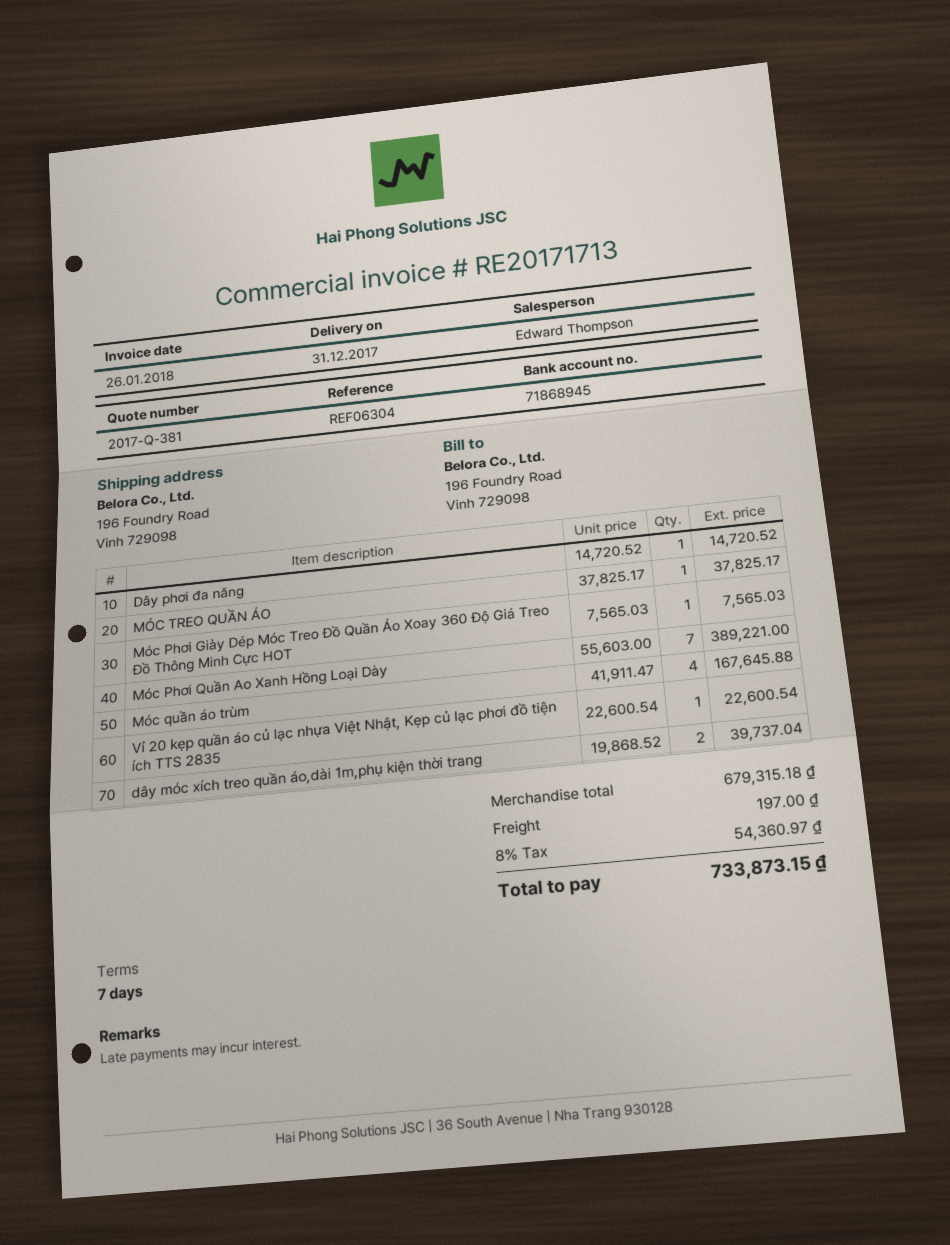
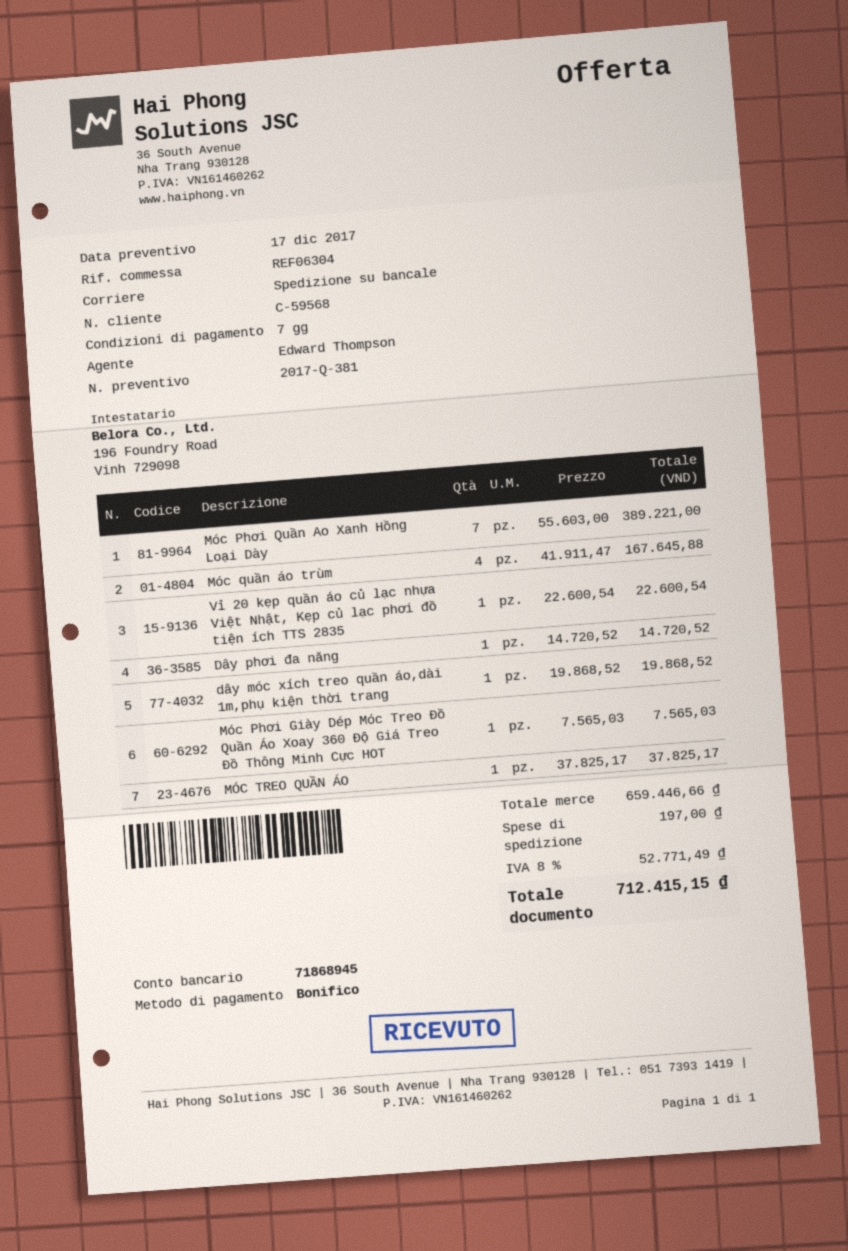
dây móc xích treo quần áo,dài 1m,phụ kiện thời trang: 2 x 19868.52 = 39737.04 -> 1 x 19868.52 = 19868.52
subtotal: 679315.18 -> 659446.66
tax: 8% = 54360.97 -> 8% = 52771.49
total: 733873.15 -> 712415.15

